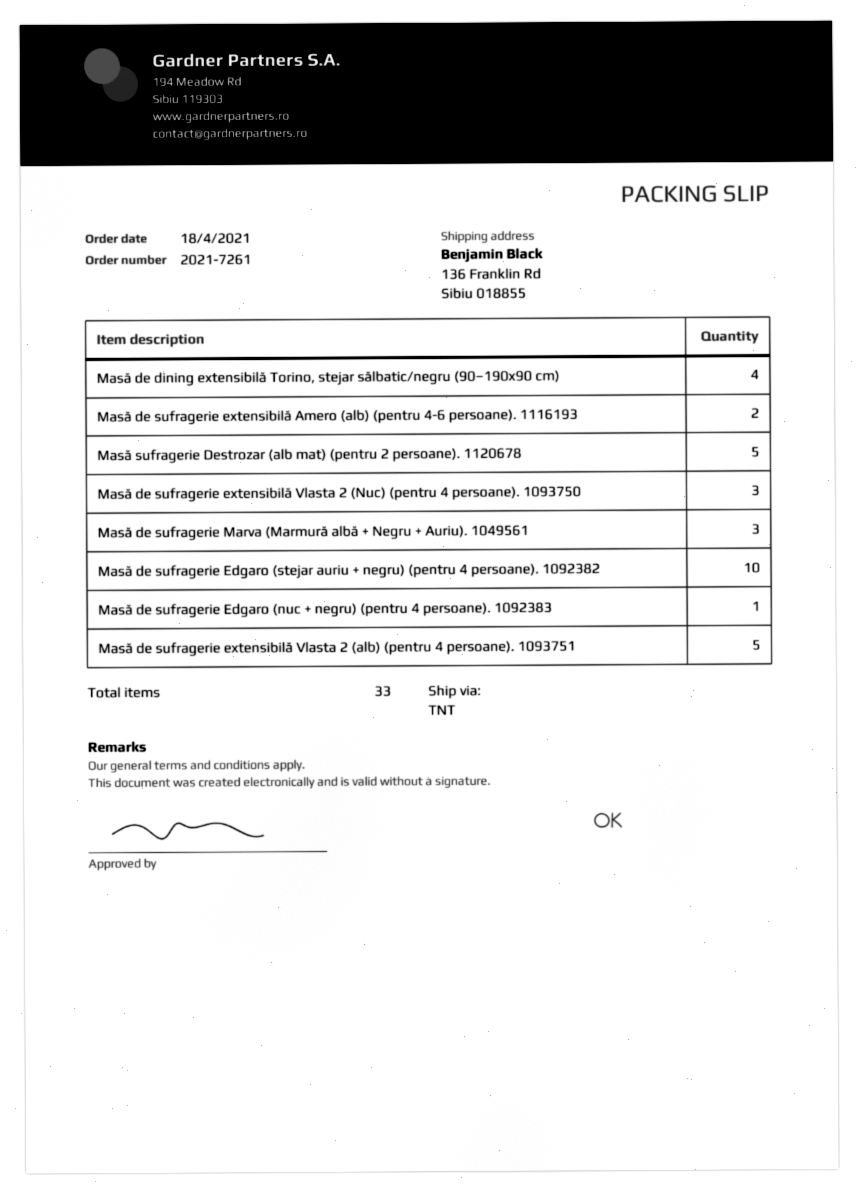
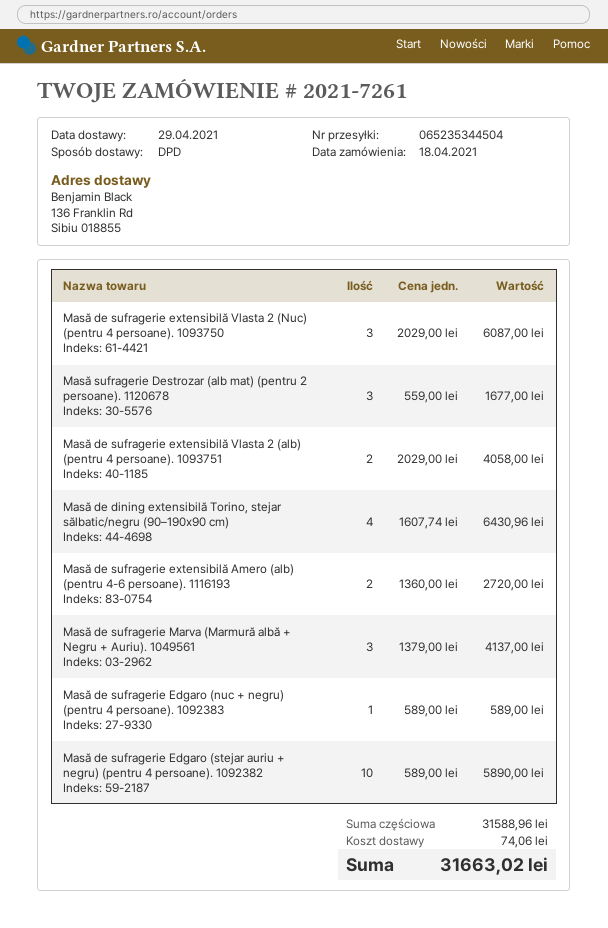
shipping method: TNT -> DPD
Masă sufragerie Destrozar (alb mat) (pentru 2 persoane). 1120678: 5 -> 3
Masă de sufragerie extensibilă Vlasta 2 (alb) (pentru 4 persoane). 1093751: 5 -> 2

